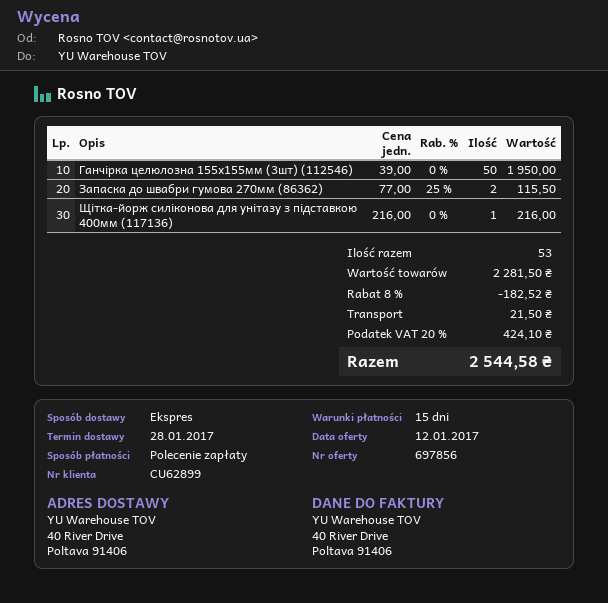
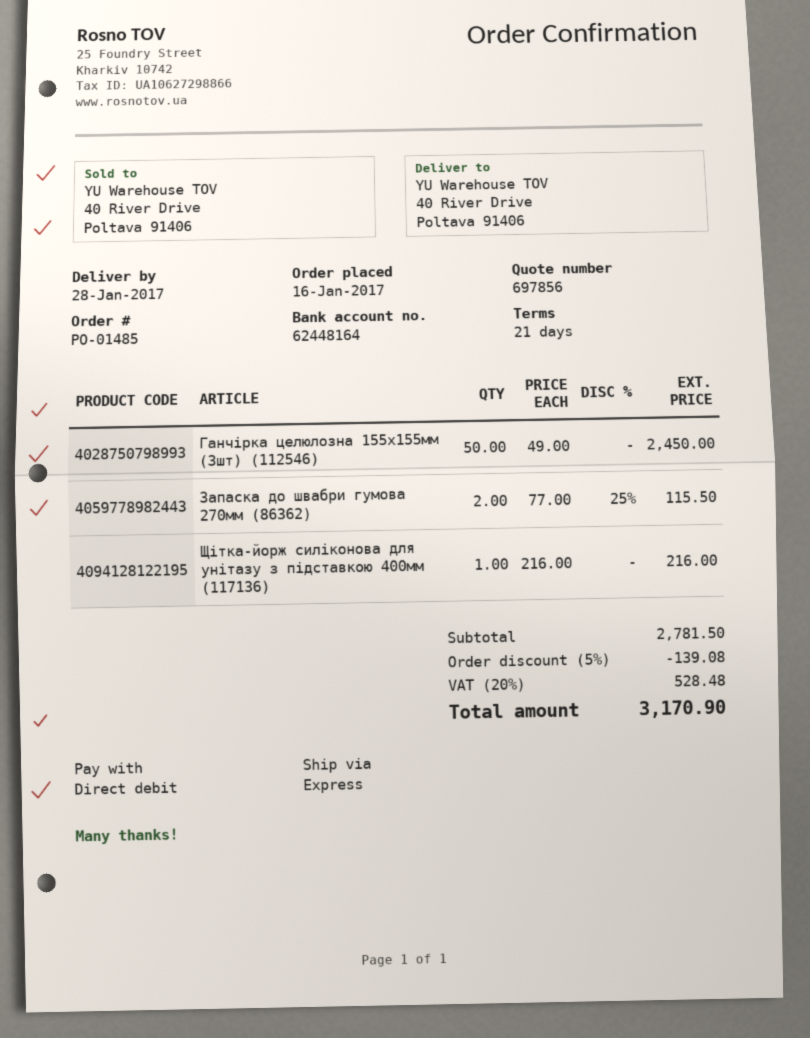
payment terms: 15 days -> 21 days
Ганчірка целюлозна 155х155мм (3шт) (112546): 50 x 39.00 = 1950.00 -> 50 x 49.00 = 2450.00
subtotal: 2281.50 -> 2781.50
discount: 8% = 182.52 -> 5% = 139.08
shipping: 21.50 -> none
tax: 20% = 424.10 -> 20% = 528.48
total: 2544.58 -> 3170.90

